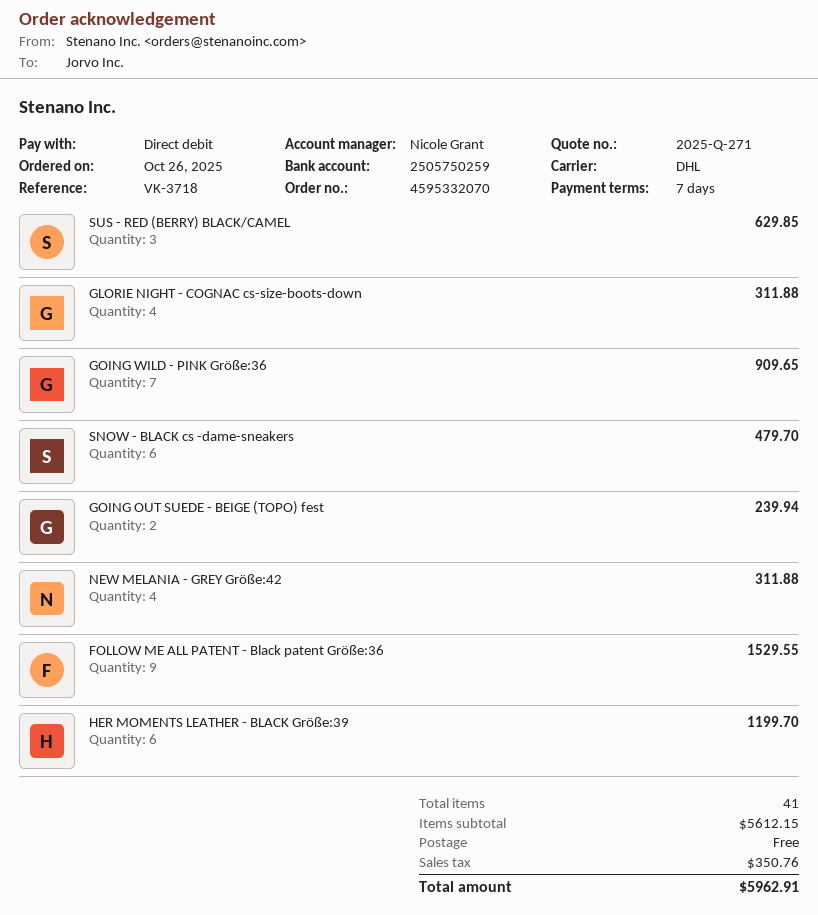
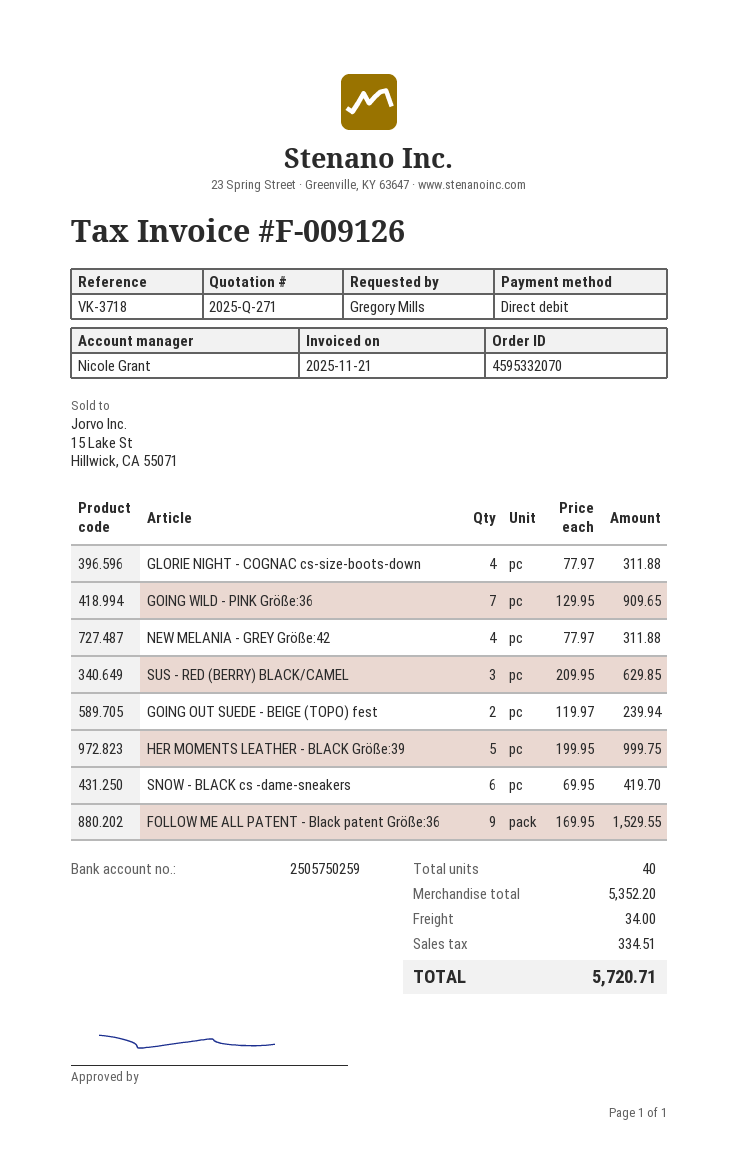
SNOW - BLACK cs -dame-sneakers: 6 for 479.70 -> 6 for 419.70
HER MOMENTS LEATHER - BLACK Größe:39: 6 for 1199.70 -> 5 for 999.75
total quantity: 41 -> 40
subtotal: 5612.15 -> 5352.20
shipping: 0.00 -> 34.00
tax: 350.76 -> 334.51
total: 5962.91 -> 5720.71

